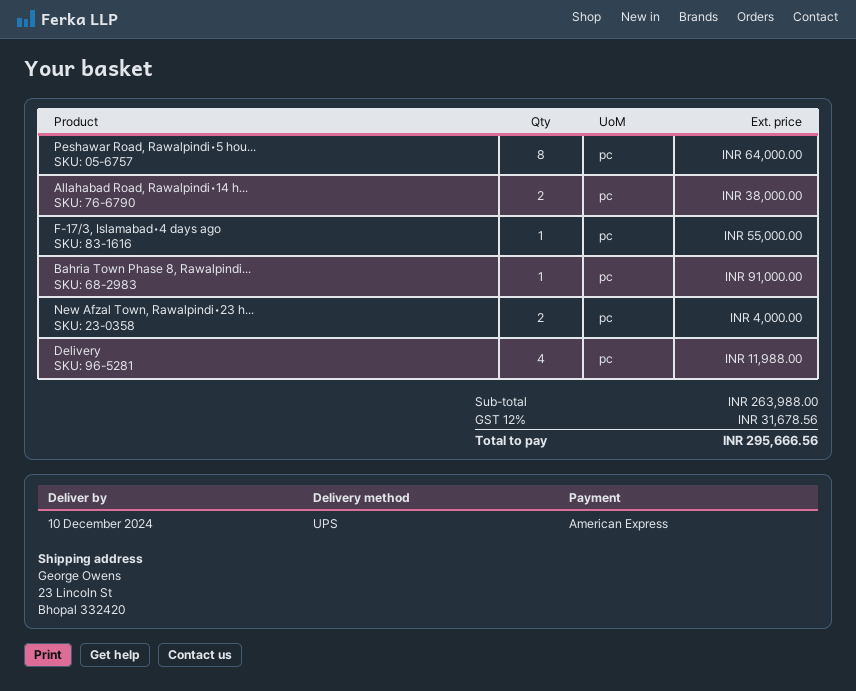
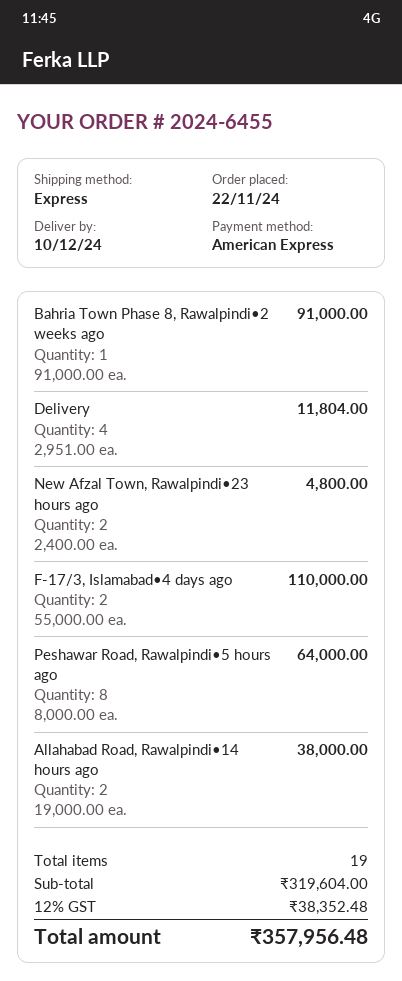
shipping method: UPS -> express
F-17/3, Islamabad•4 days ago: 1 for 55000.00 -> 2 for 110000.00
New Afzal Town, Rawalpindi•23 h...: 2 for 4000.00 -> 2 for 4800.00
Delivery: 4 for 11988.00 -> 4 for 11804.00
subtotal: 263988.00 -> 319604.00
tax: 12% = 31678.56 -> 12% = 38352.48
total: 295666.56 -> 357956.48

